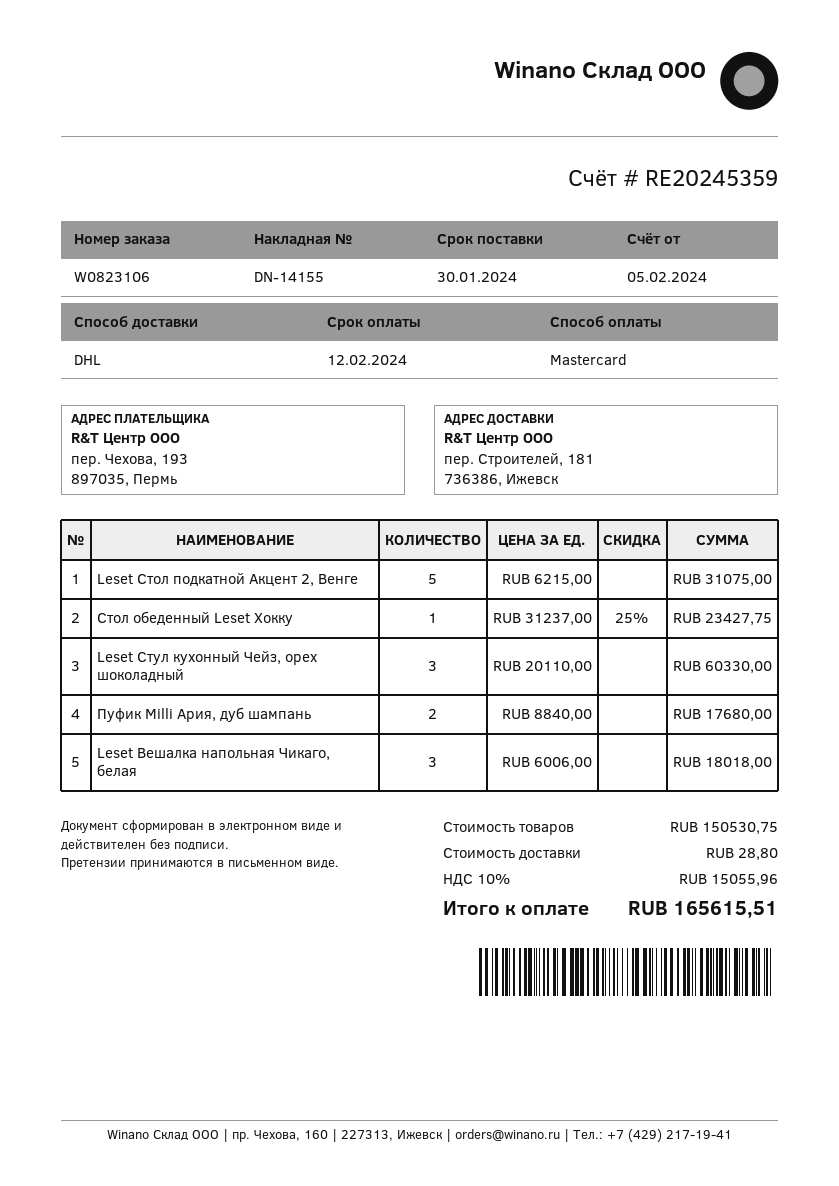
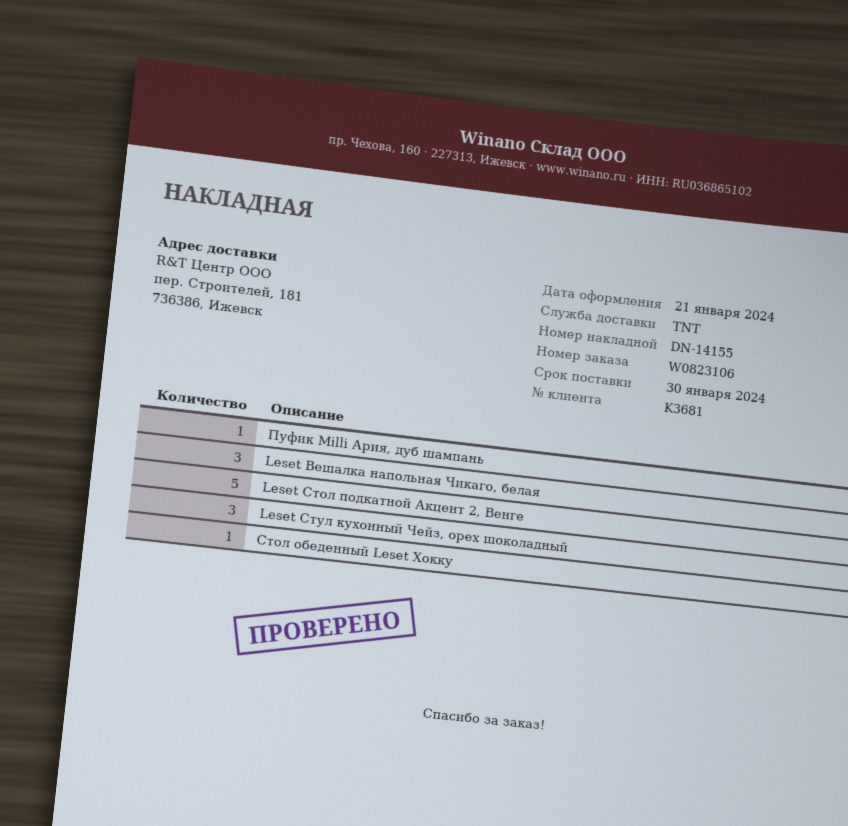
shipping method: DHL -> TNT
Пуфик Milli Ария, дуб шампань: 2 -> 1

